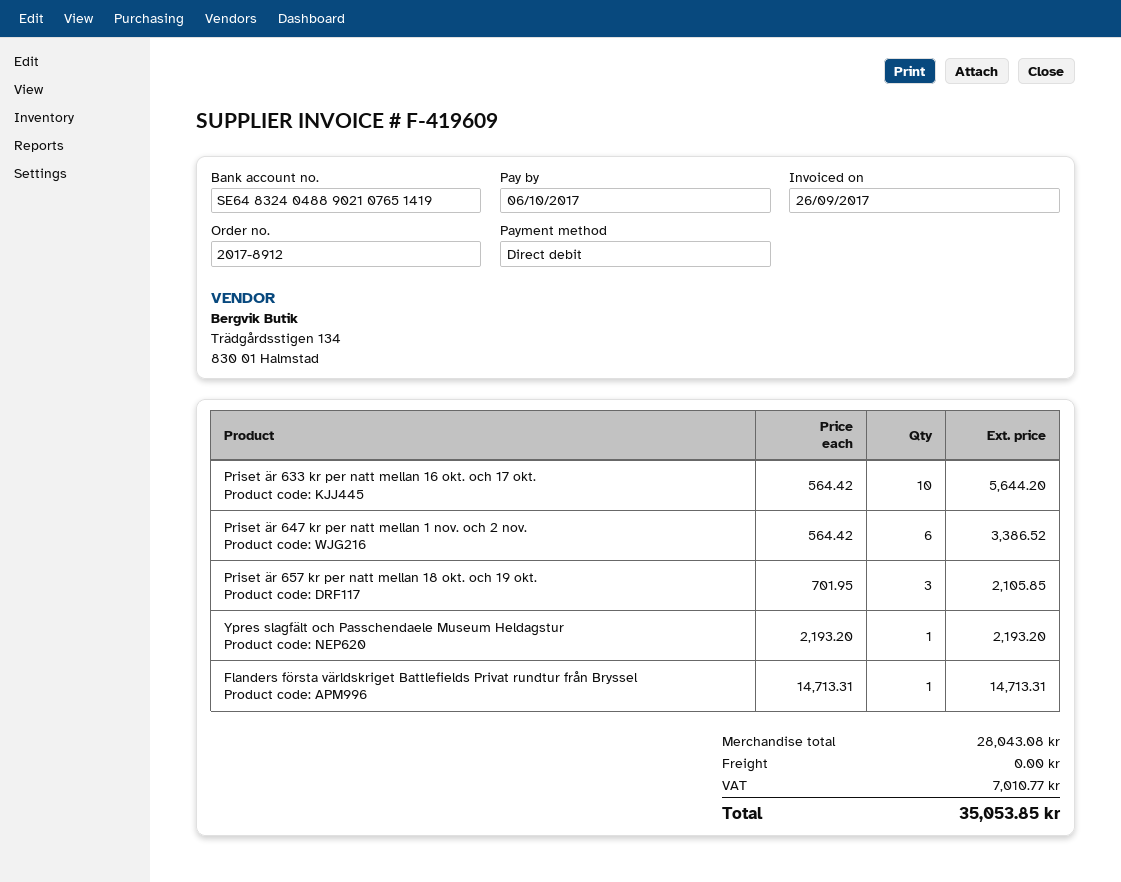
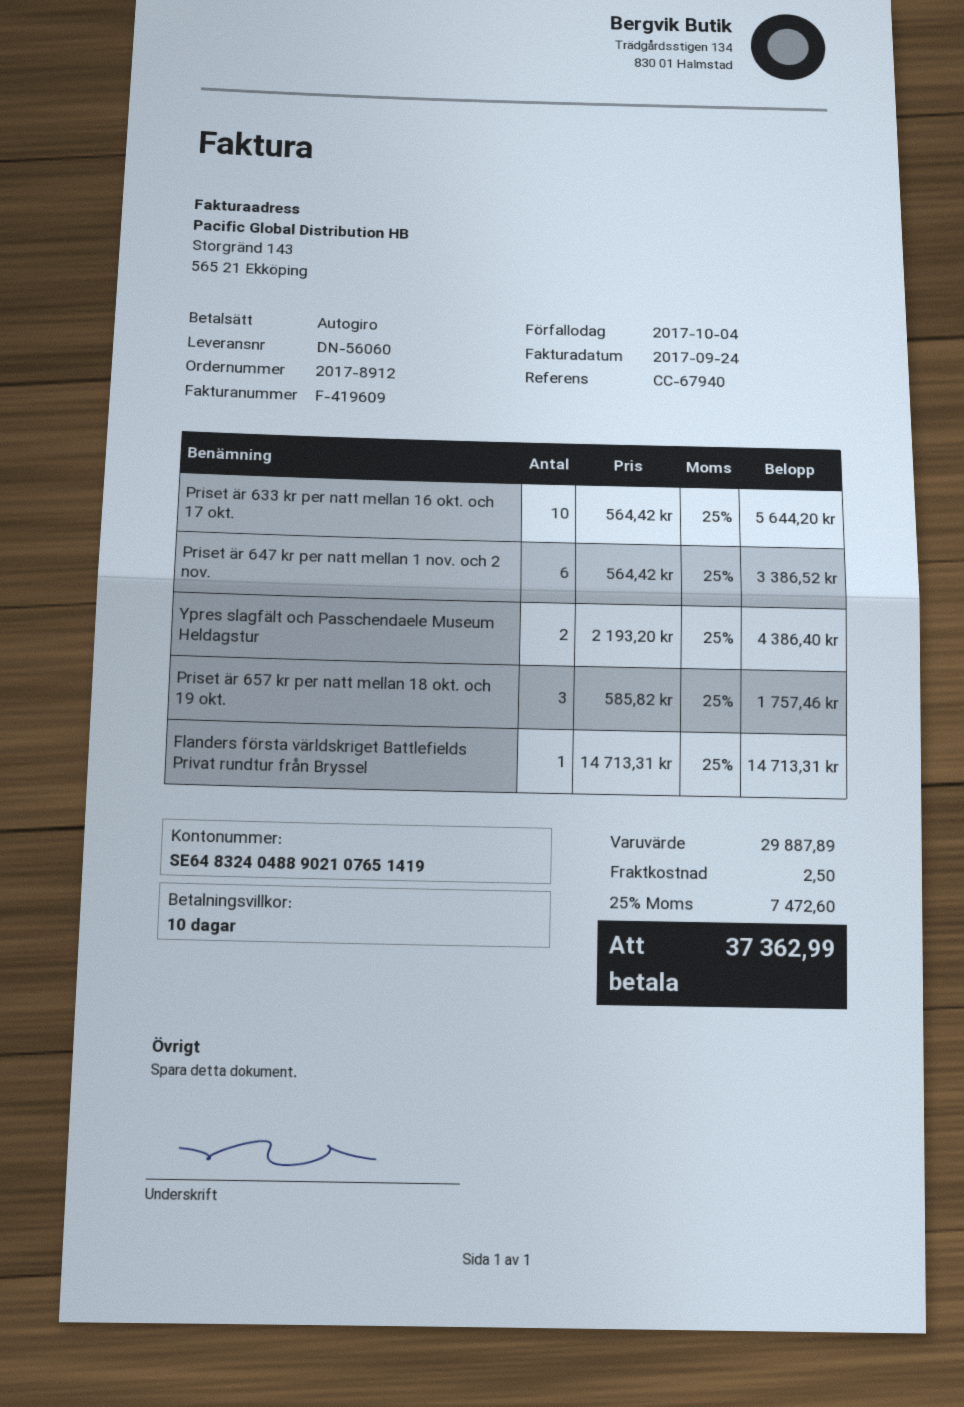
invoice date: 2017-09-26 -> 2017-09-24
due date: 2017-10-06 -> 2017-10-04
Priset är 657 kr per natt mellan 18 okt. och 19 okt.: 3 x 701.95 = 2105.85 -> 3 x 585.82 = 1757.46
Ypres slagfält och Passchendaele Museum Heldagstur: 1 x 2193.20 = 2193.20 -> 2 x 2193.20 = 4386.40
subtotal: 28043.08 -> 29887.89
shipping: 0.00 -> 2.50
tax: 7010.77 -> 7472.60
total: 35053.85 -> 37362.99

